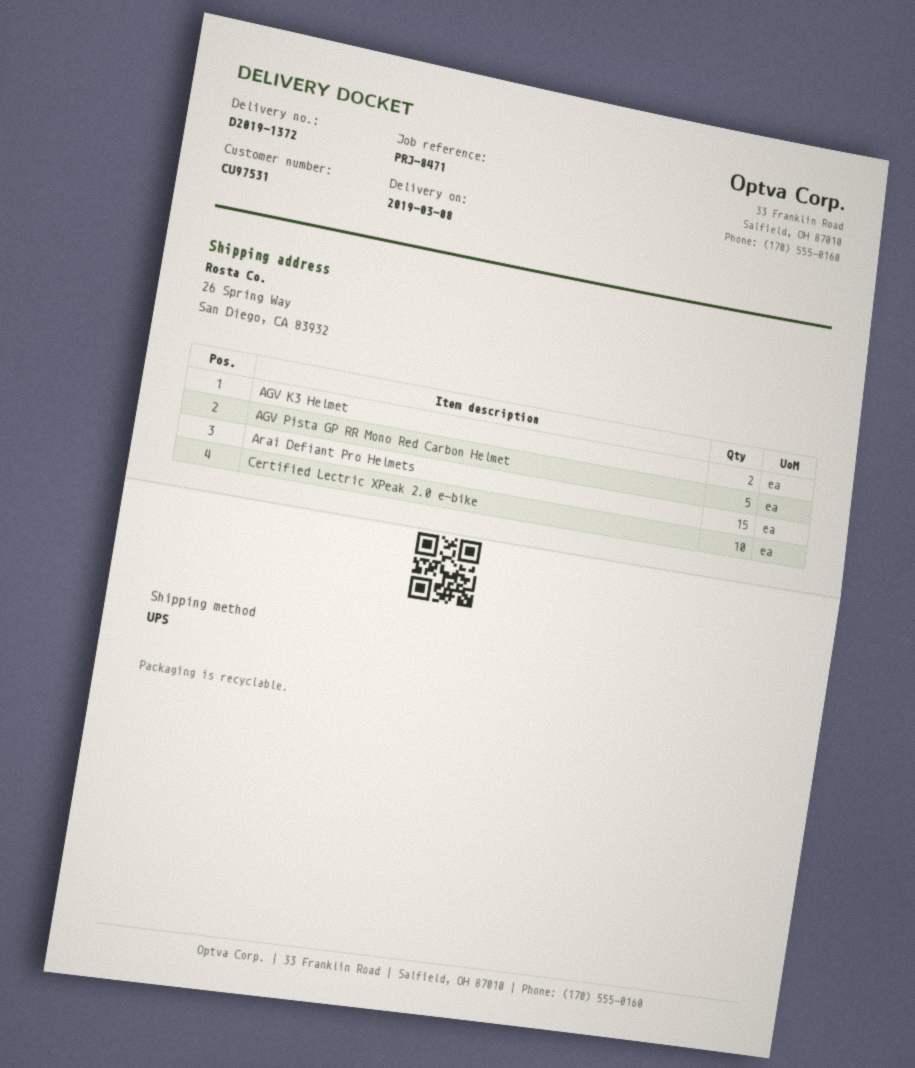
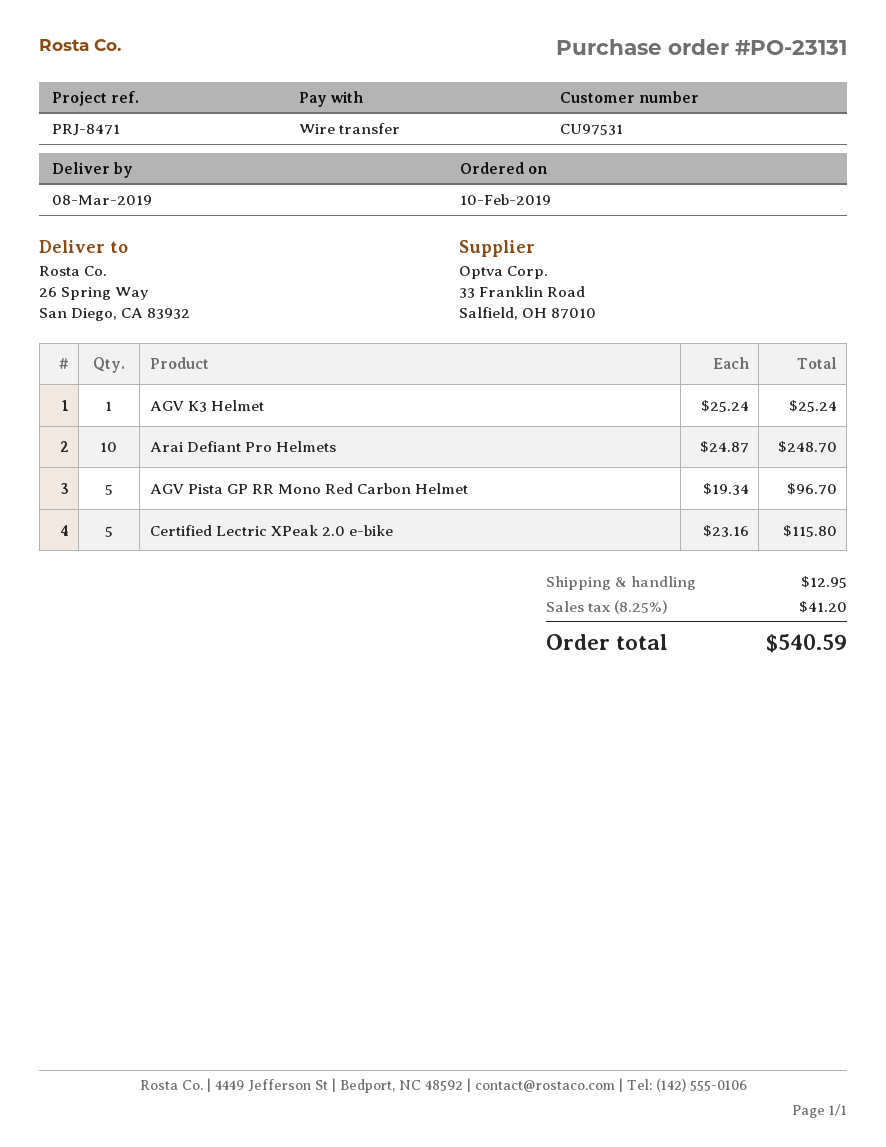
AGV K3 Helmet: 2 -> 1
Arai Defiant Pro Helmets: 15 -> 10
Certified Lectric XPeak 2.0 e-bike: 10 -> 5

